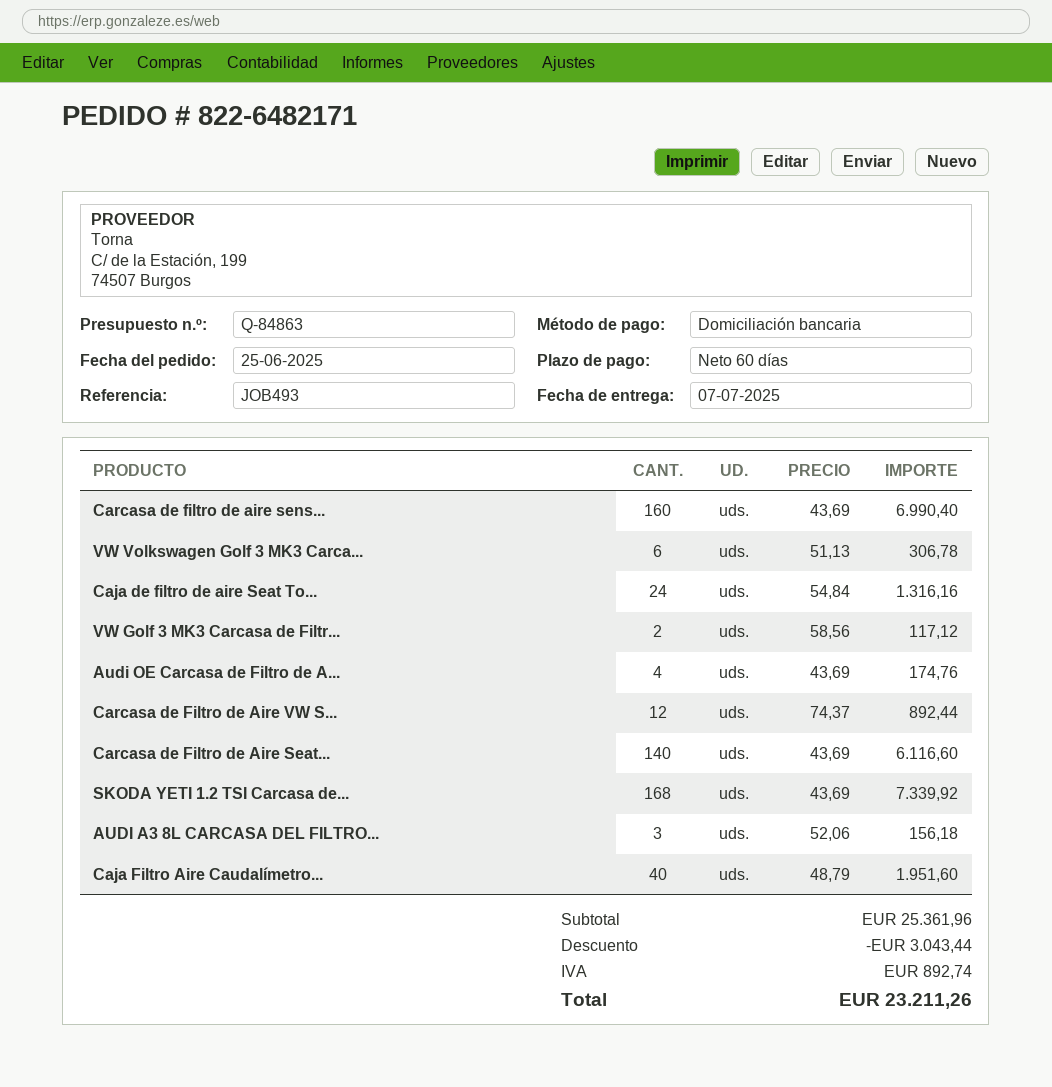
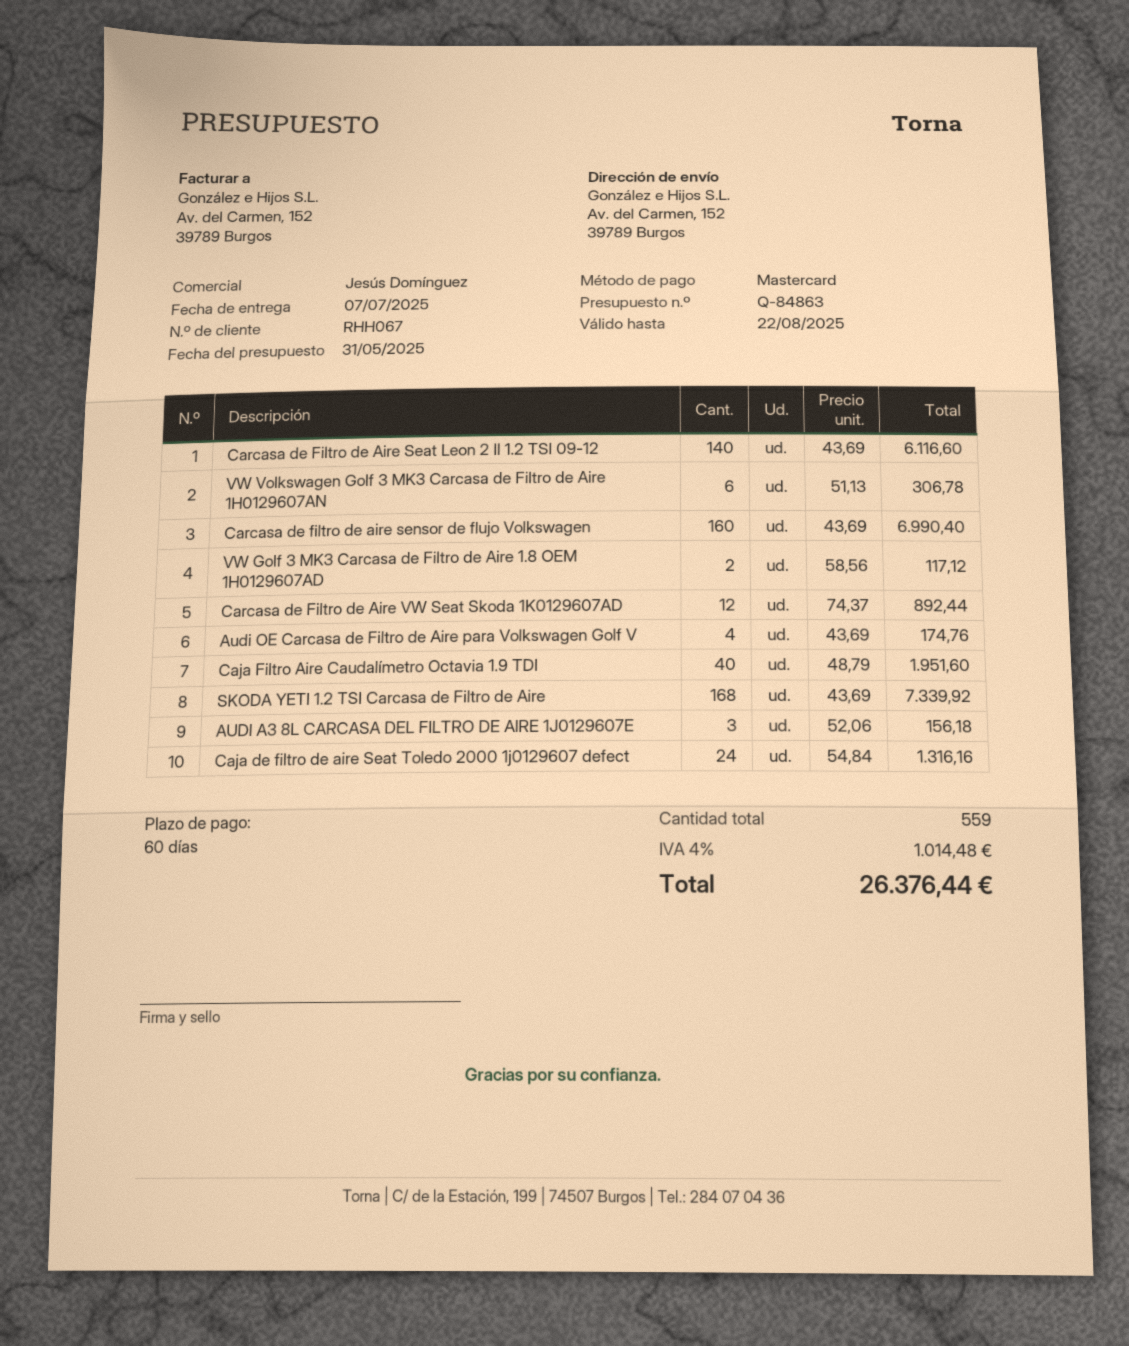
payment method: direct debit -> Mastercard
discount: 3043.44 -> none
tax: 892.74 -> 1014.48
total: 23211.26 -> 26376.44

